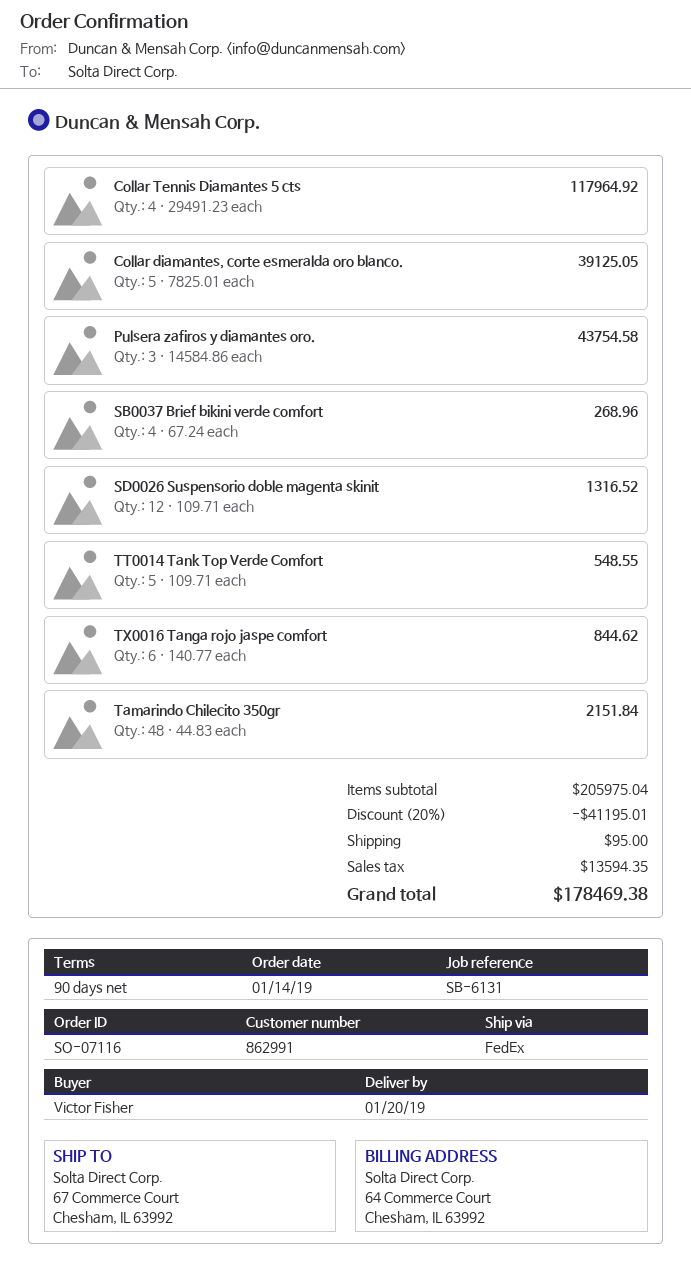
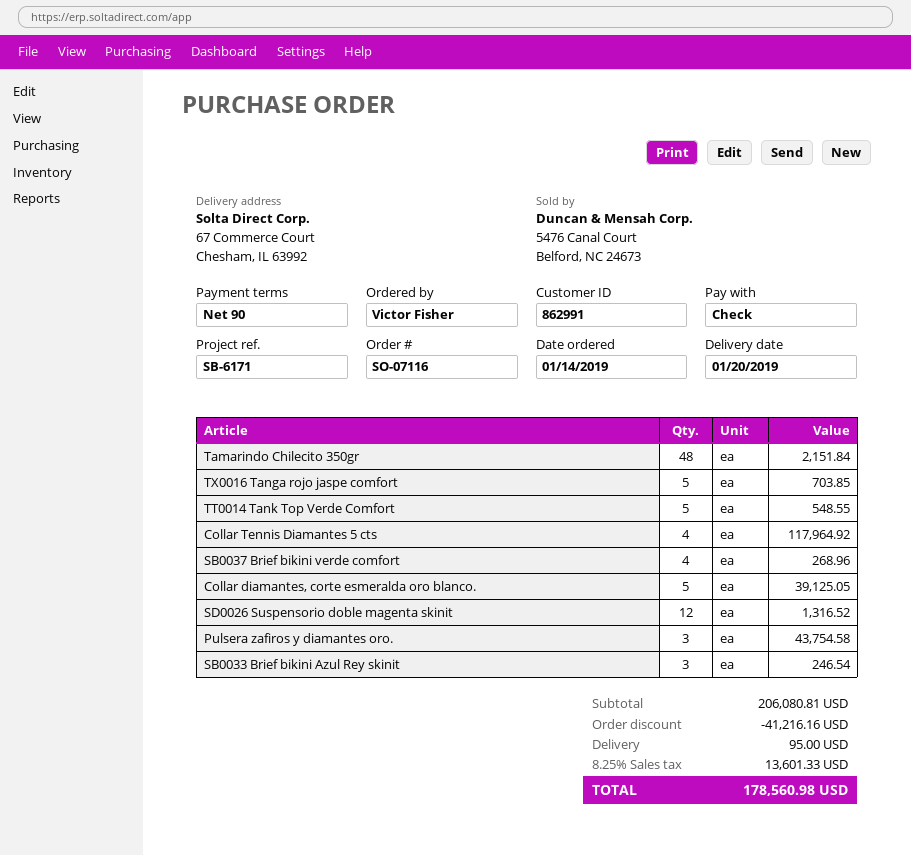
reference: SB-6131 -> SB-6171
TX0016 Tanga rojo jaspe comfort: 6 for 844.62 -> 5 for 703.85
SB0033 Brief bikini Azul Rey skinit: none -> 3 for 246.54
subtotal: 205975.04 -> 206080.81
discount: 41195.01 -> 41216.16
tax: 13594.35 -> 13601.33
total: 178469.38 -> 178560.98

